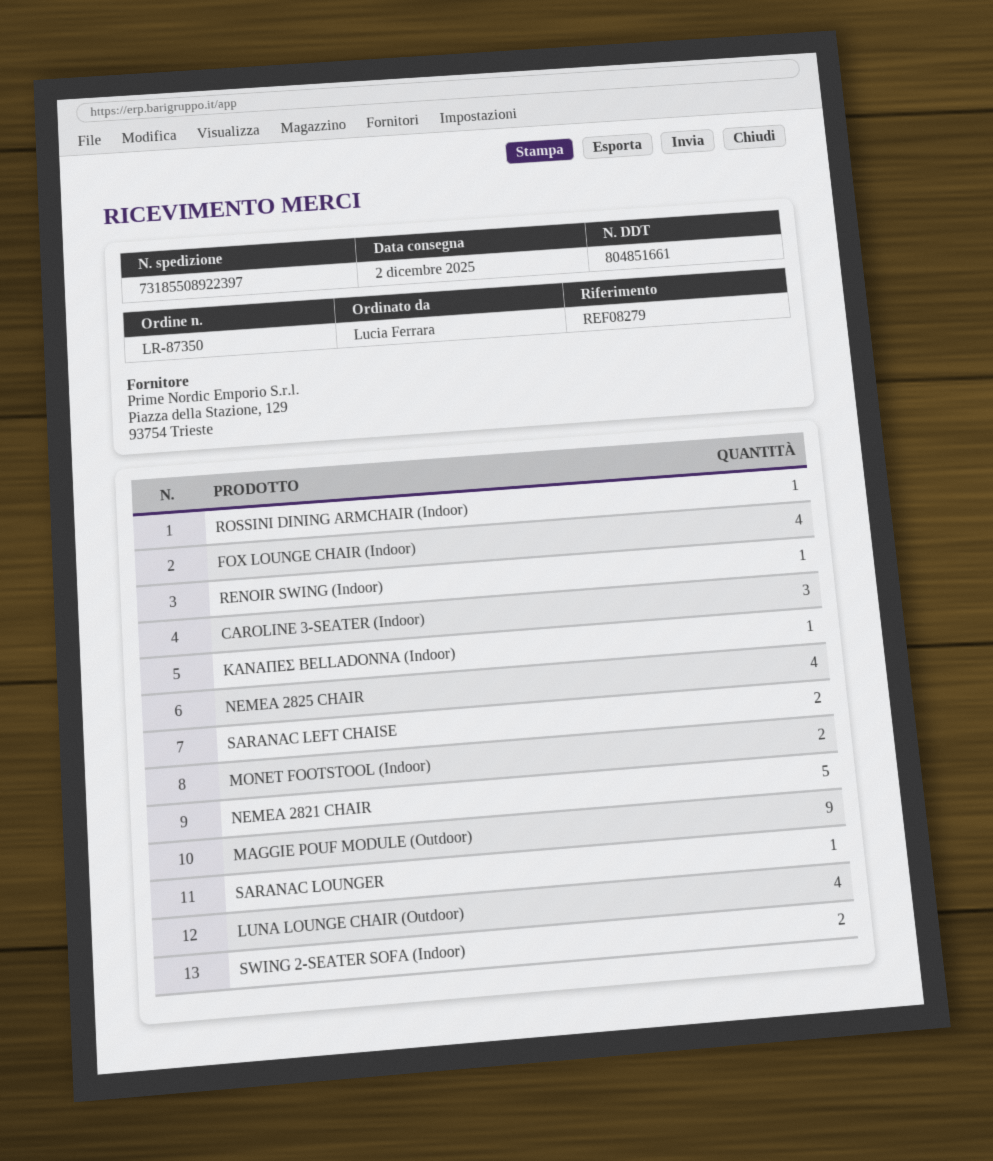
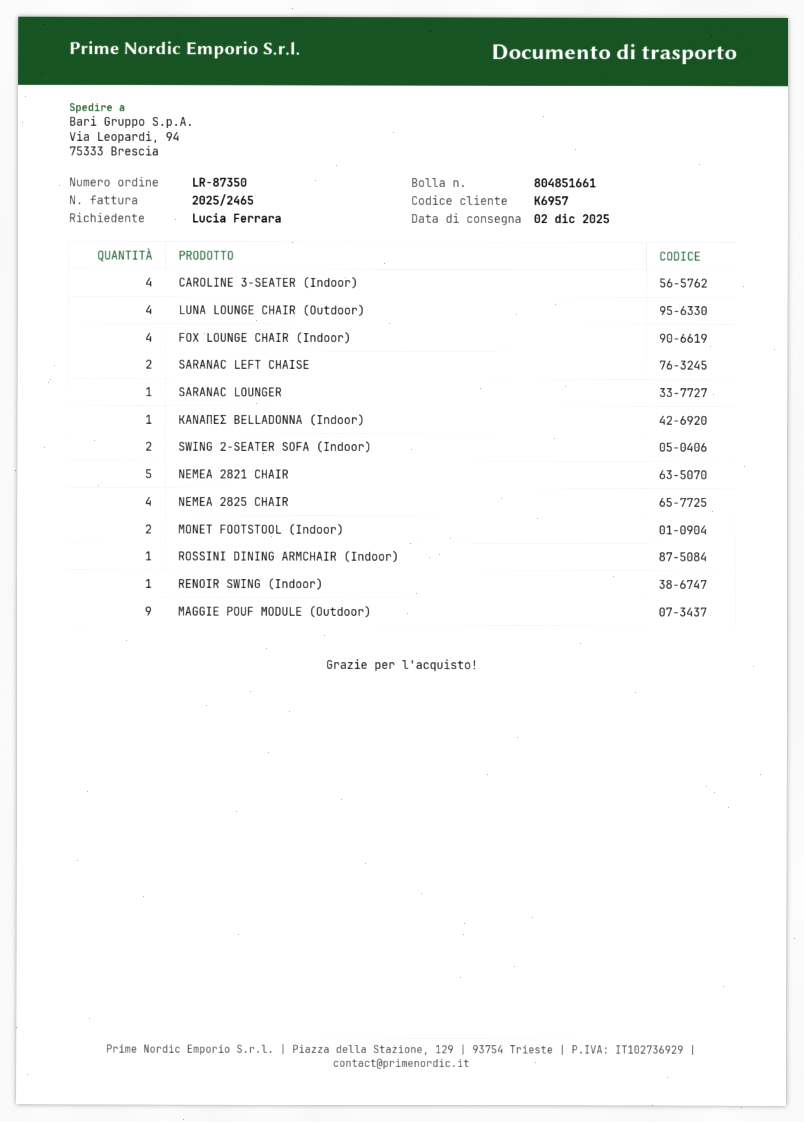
CAROLINE 3-SEATER (Indoor): 3 -> 4

